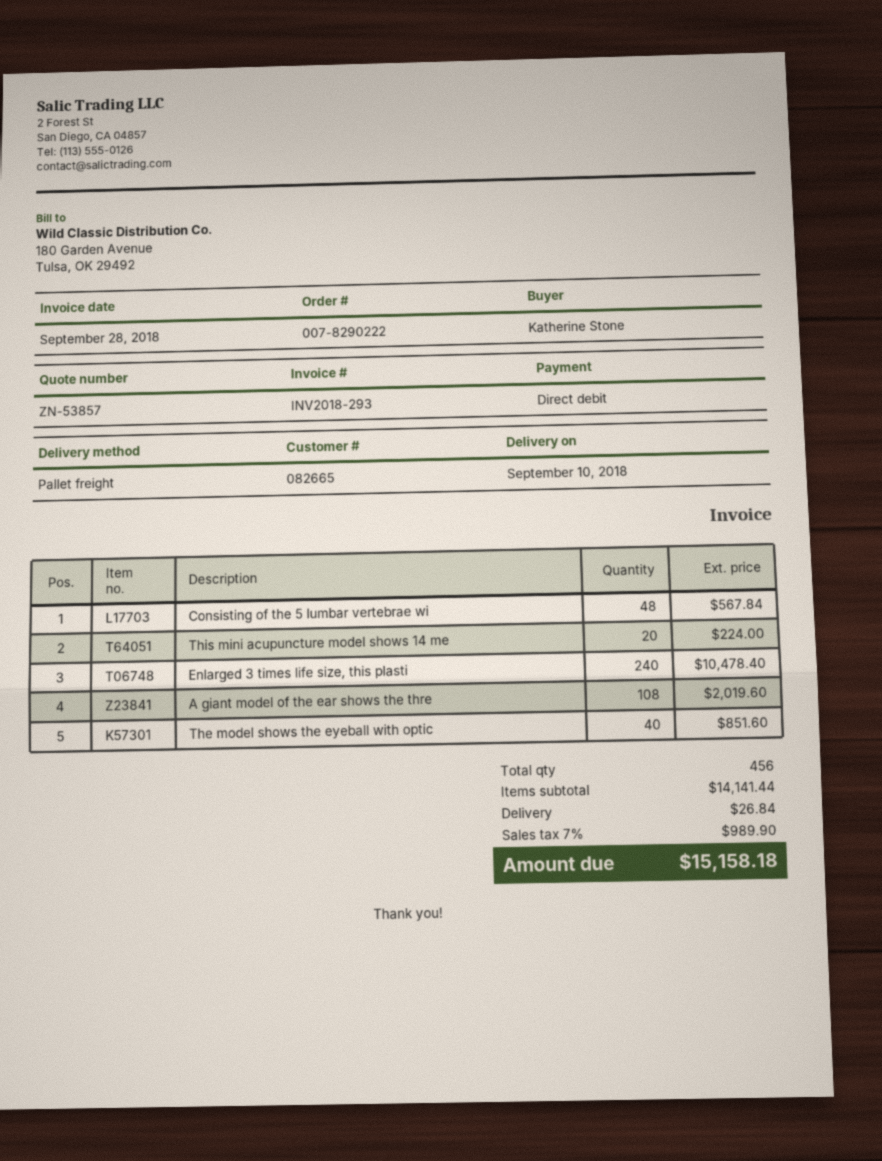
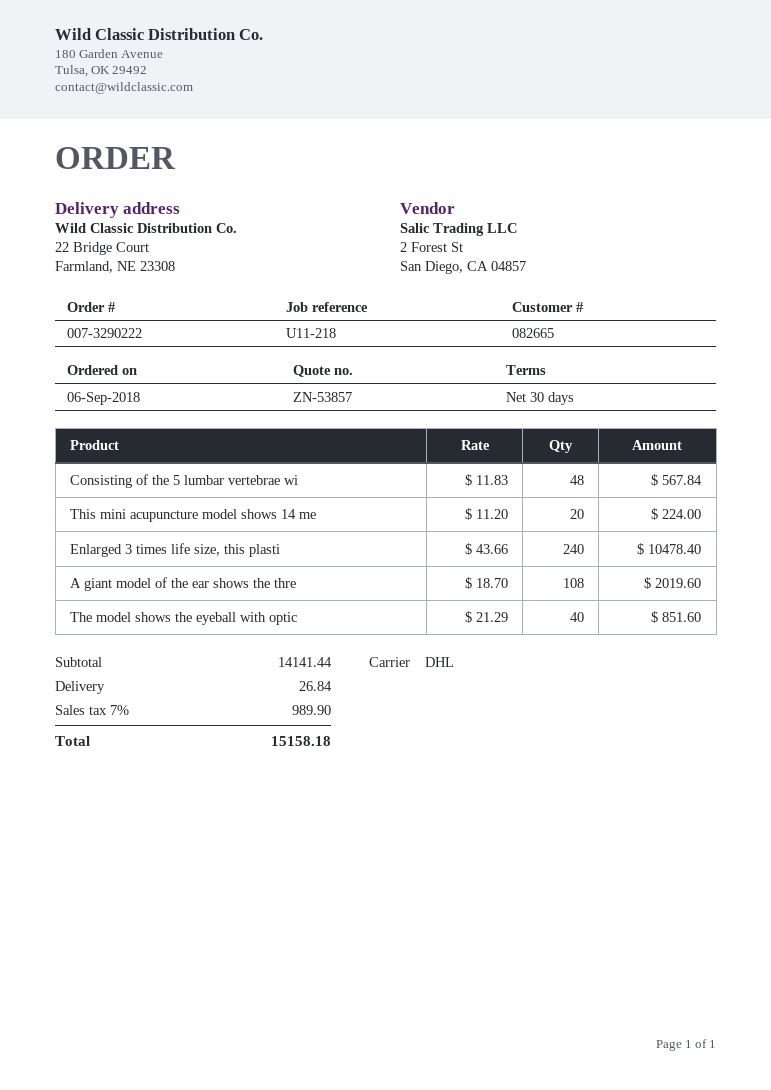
order number: 007-8290222 -> 007-3290222
shipping method: pallet freight -> DHL

